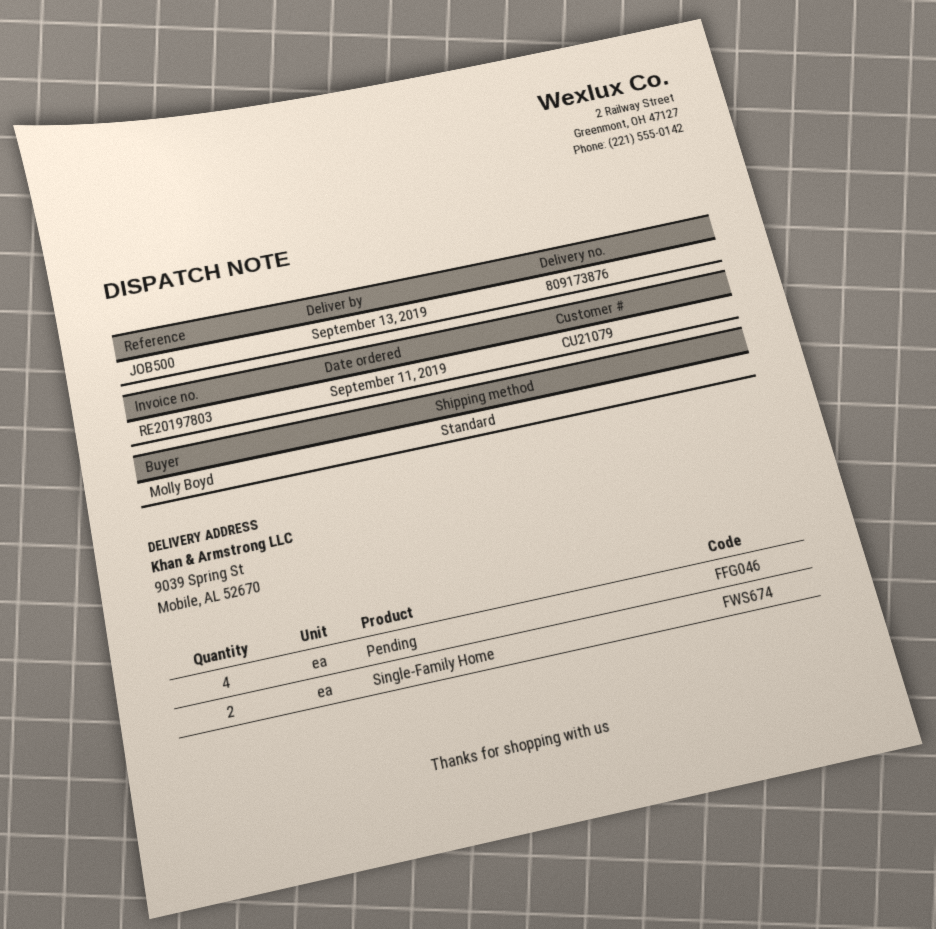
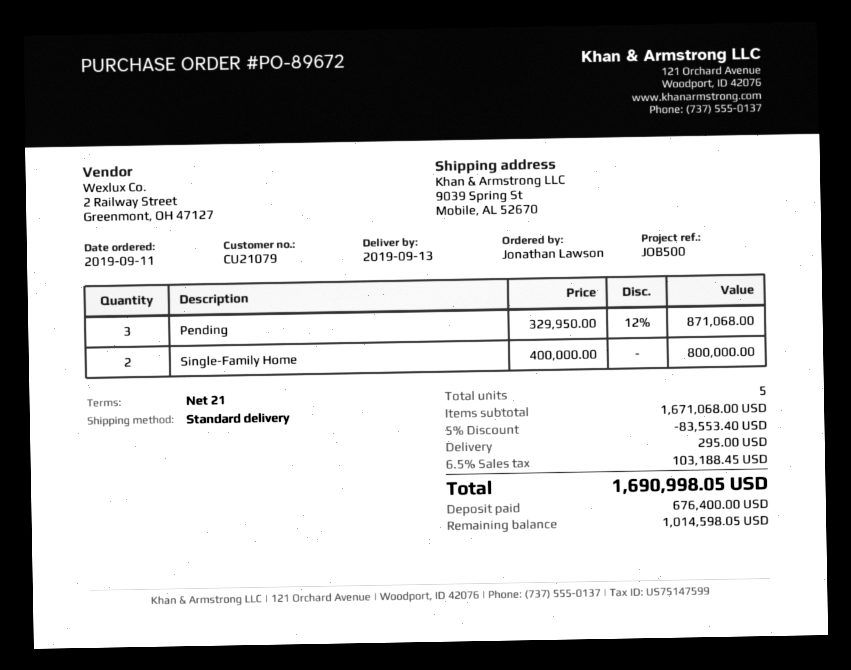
ordered by: Molly Boyd -> Jonathan Lawson
Pending: 4 -> 3

